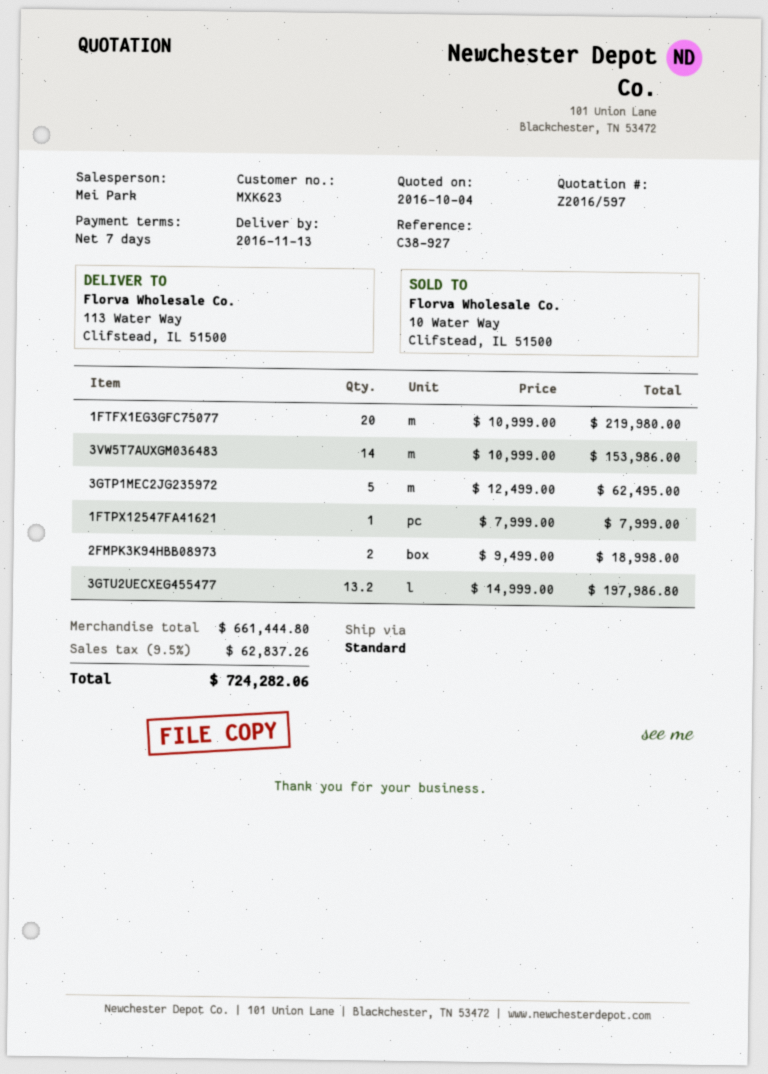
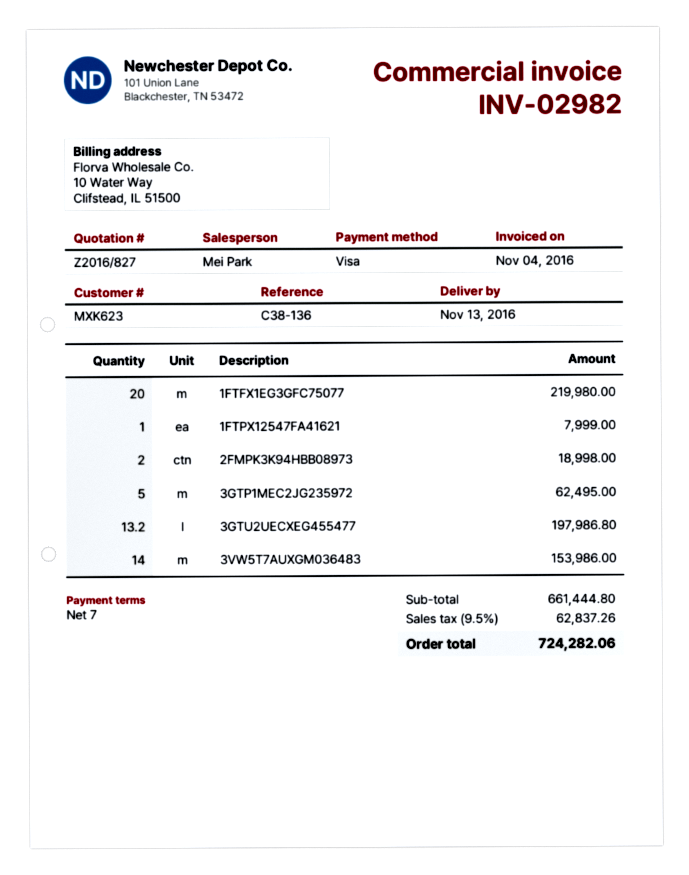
quote number: Z2016/597 -> Z2016/827
reference: C38-927 -> C38-136

